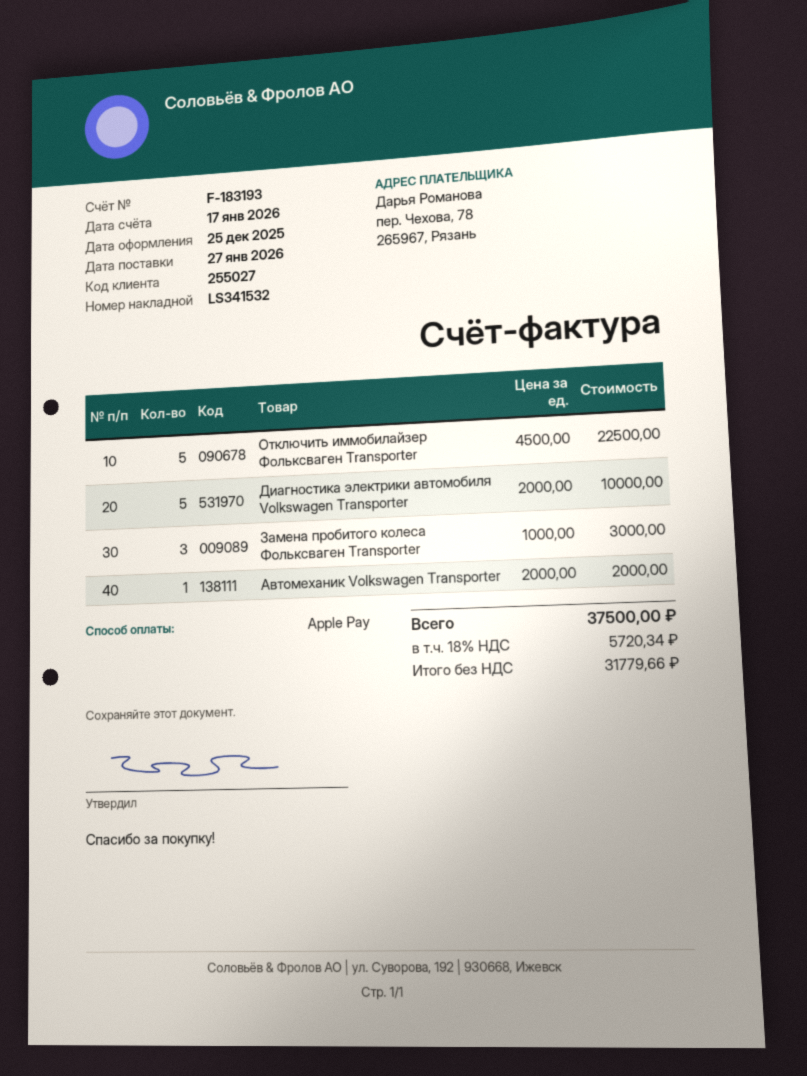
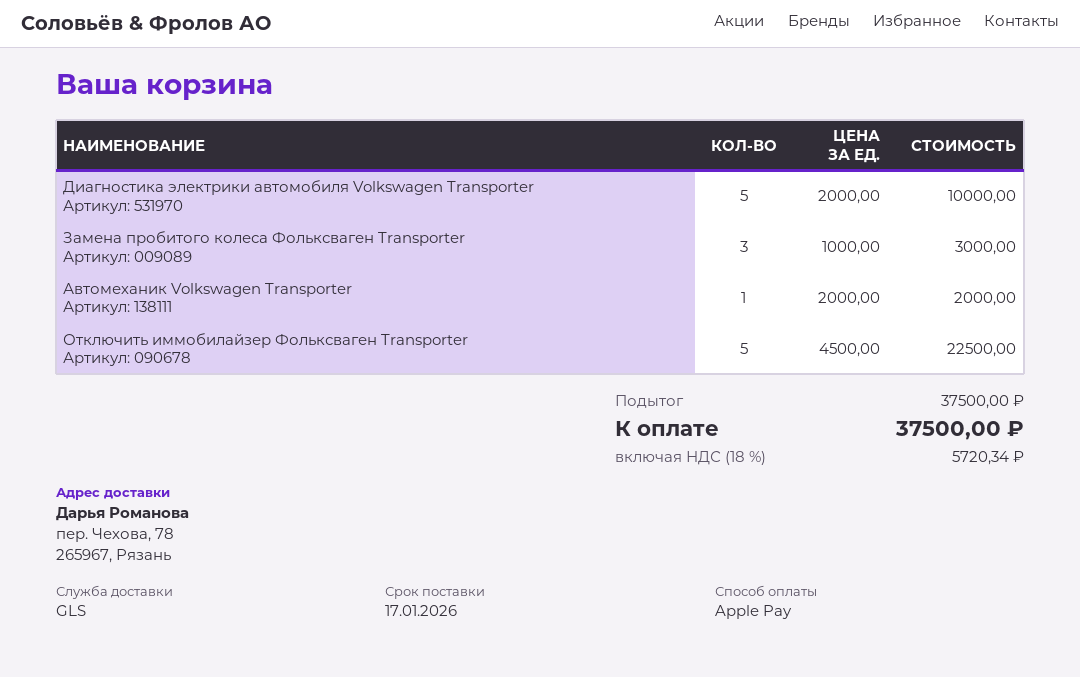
delivery date: 2026-01-27 -> 2026-01-17

